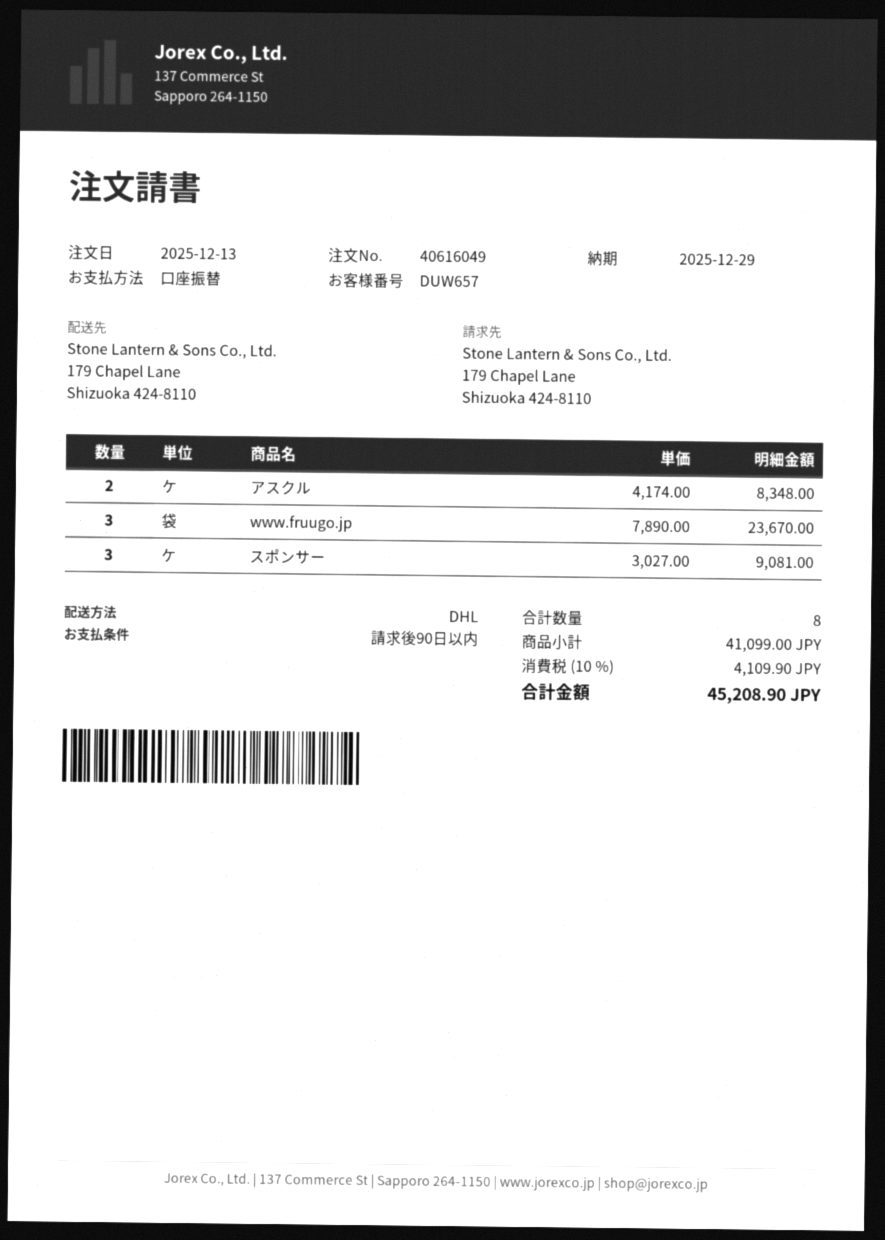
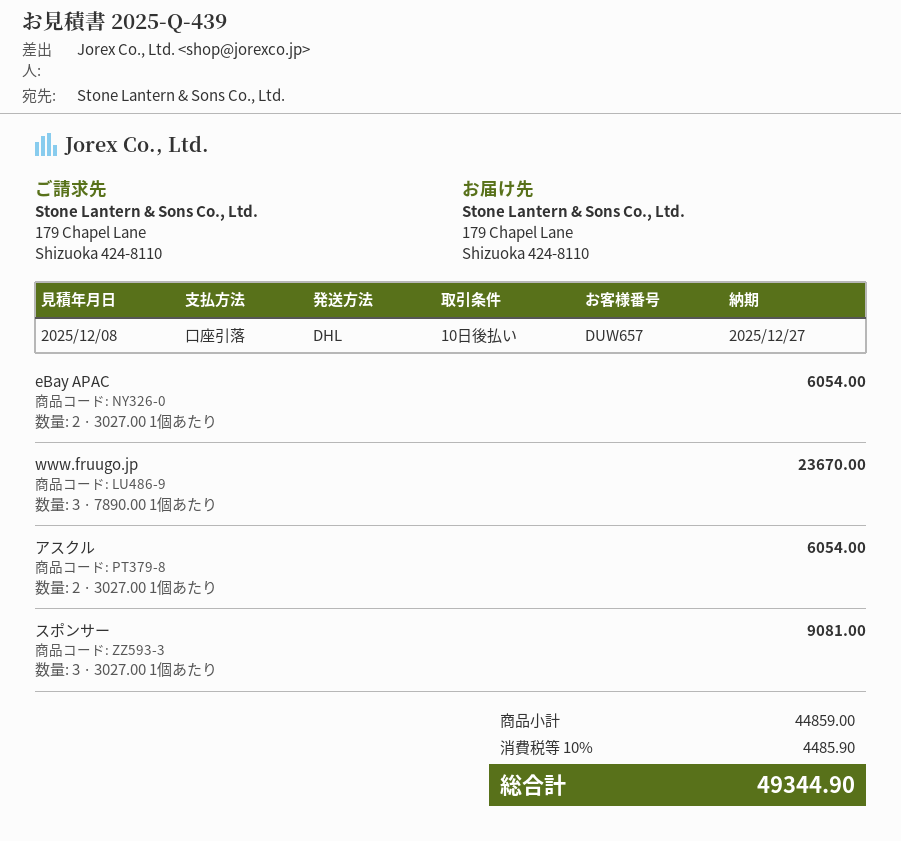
delivery date: 2025-12-29 -> 2025-12-27
payment terms: 90 days -> 10 days
アスクル: 2 x 4174.00 = 8348.00 -> 2 x 3027.00 = 6054.00
eBay APAC: none -> 2 x 3027.00 = 6054.00
subtotal: 41099.00 -> 44859.00
tax: 10% = 4109.90 -> 10% = 4485.90
total: 45208.90 -> 49344.90

